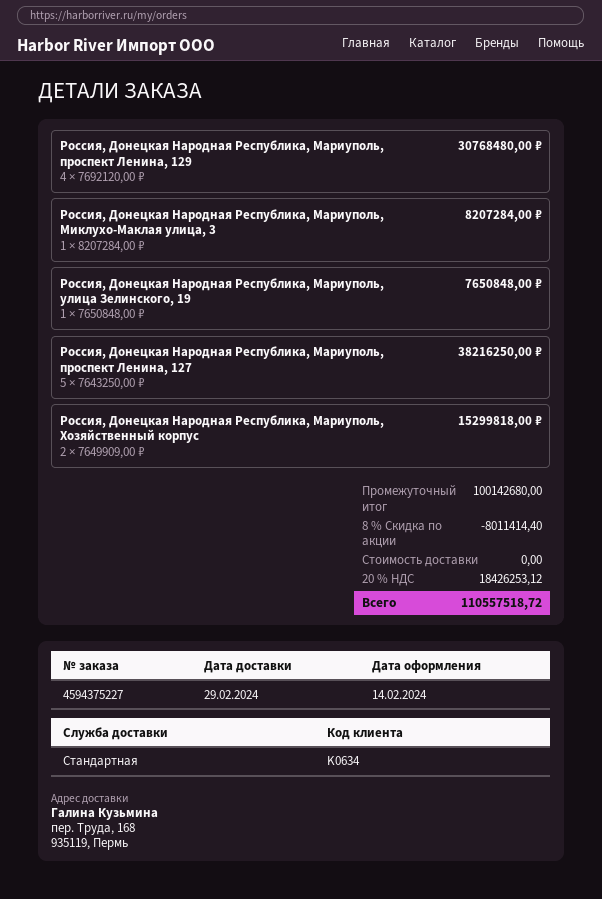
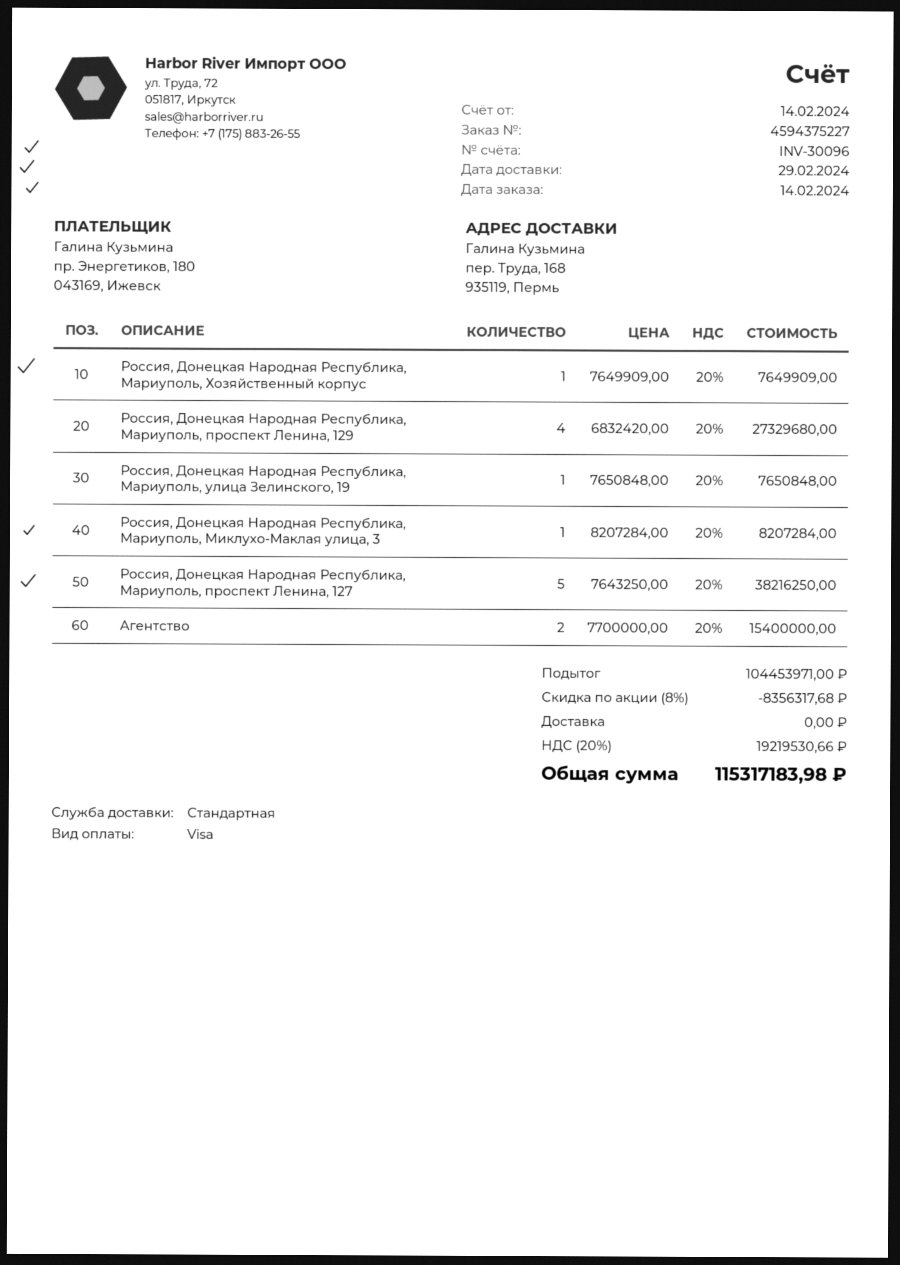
Россия, Донецкая Народная Республика, Мариуполь, проспект Ленина, 129: 4 x 7692120.00 = 30768480.00 -> 4 x 6832420.00 = 27329680.00
Россия, Донецкая Народная Республика, Мариуполь, Хозяйственный корпус: 2 x 7649909.00 = 15299818.00 -> 1 x 7649909.00 = 7649909.00
Агентство: none -> 2 x 7700000.00 = 15400000.00
subtotal: 100142680.00 -> 104453971.00
discount: 8% = 8011414.40 -> 8% = 8356317.68
tax: 20% = 18426253.12 -> 20% = 19219530.66
total: 110557518.72 -> 115317183.98

